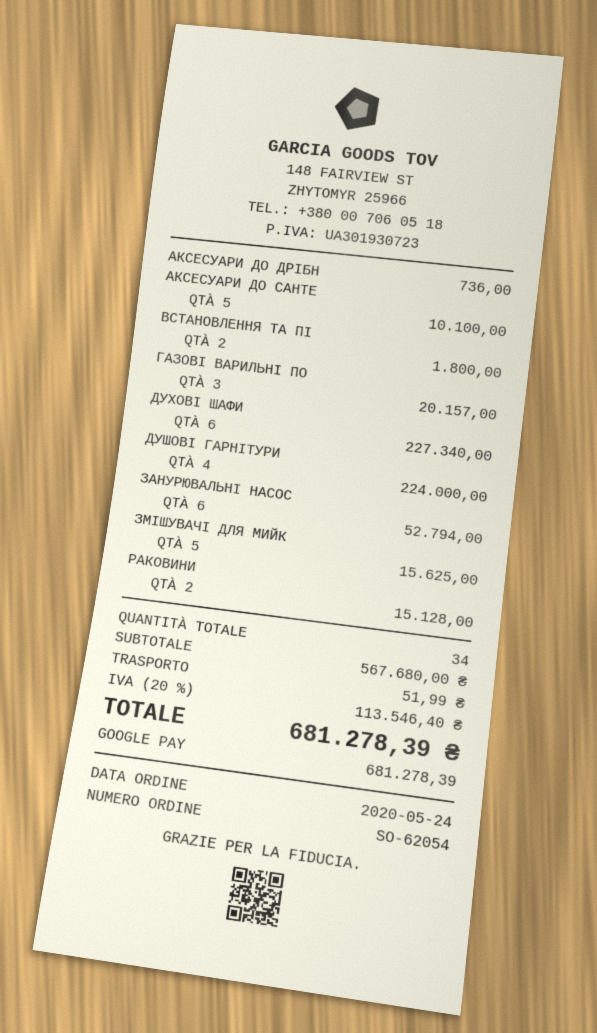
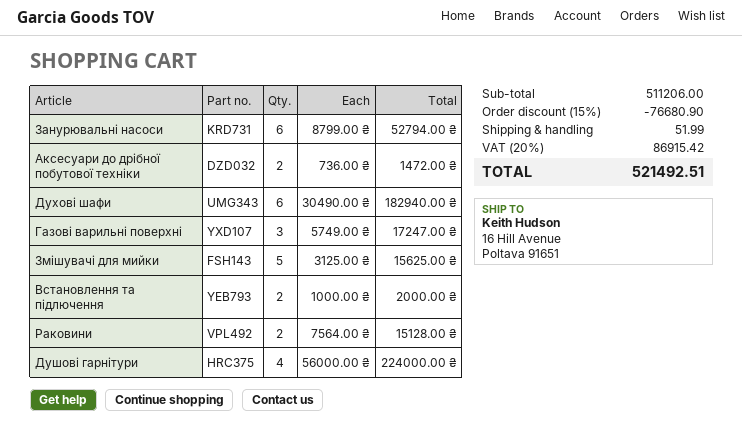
АКСЕСУАРИ ДО ДРІБН: 1 for 736.00 -> 2 for 1472.00
АКСЕСУАРИ ДО САНТЕ: 5 for 10100.00 -> none
ВСТАНОВЛЕННЯ ТА ПІ: 2 for 1800.00 -> 2 for 2000.00
ГАЗОВІ ВАРИЛЬНІ ПО: 3 for 20157.00 -> 3 for 17247.00
ДУХОВІ ШАФИ: 6 for 227340.00 -> 6 for 182940.00
subtotal: 567680.00 -> 511206.00
discount: none -> 15% = 76680.90
tax: 20% = 113546.40 -> 20% = 86915.42
total: 681278.39 -> 521492.51

